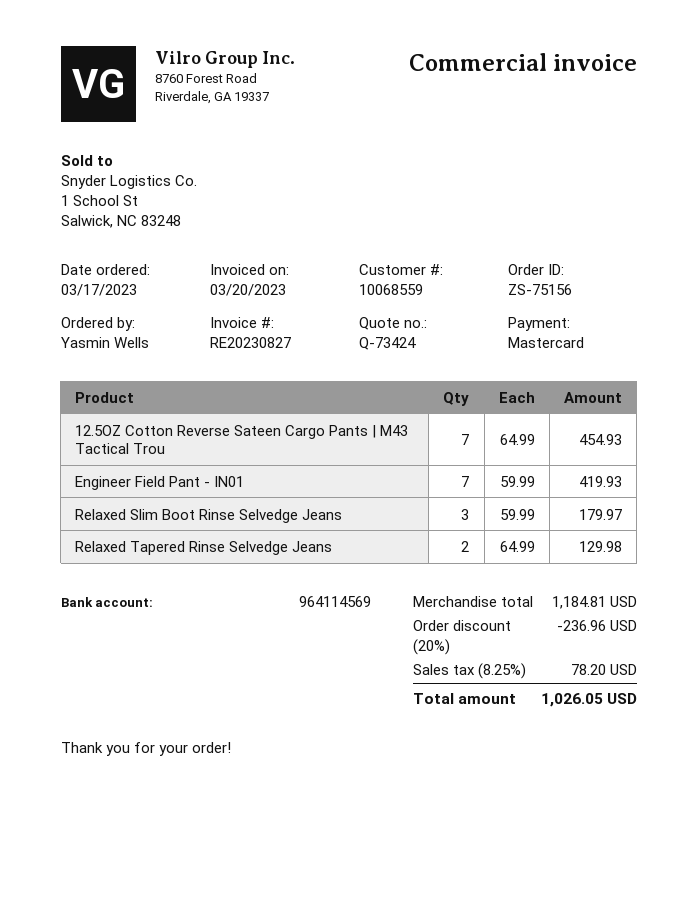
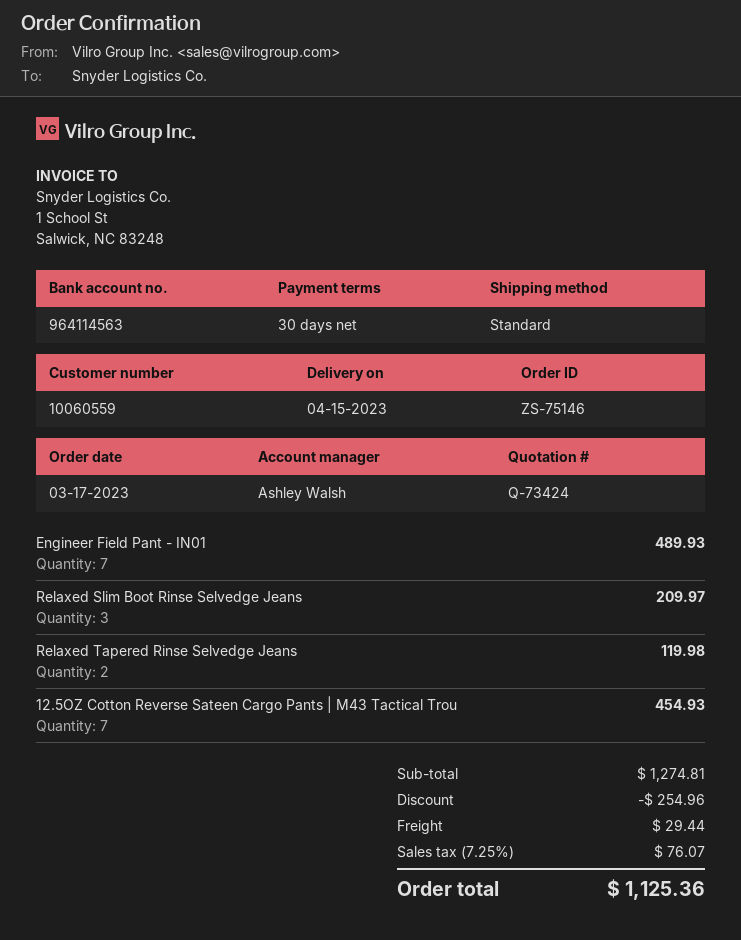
order number: ZS-75156 -> ZS-75146
customer number: 10068559 -> 10060559
bank account: 964114569 -> 964114563
Engineer Field Pant - IN01: 7 for 419.93 -> 7 for 489.93
Relaxed Slim Boot Rinse Selvedge Jeans: 3 for 179.97 -> 3 for 209.97
Relaxed Tapered Rinse Selvedge Jeans: 2 for 129.98 -> 2 for 119.98
subtotal: 1184.81 -> 1274.81
discount: 236.96 -> 254.96
shipping: none -> 29.44
tax: 8.25% = 78.20 -> 7.25% = 76.07
total: 1026.05 -> 1125.36

